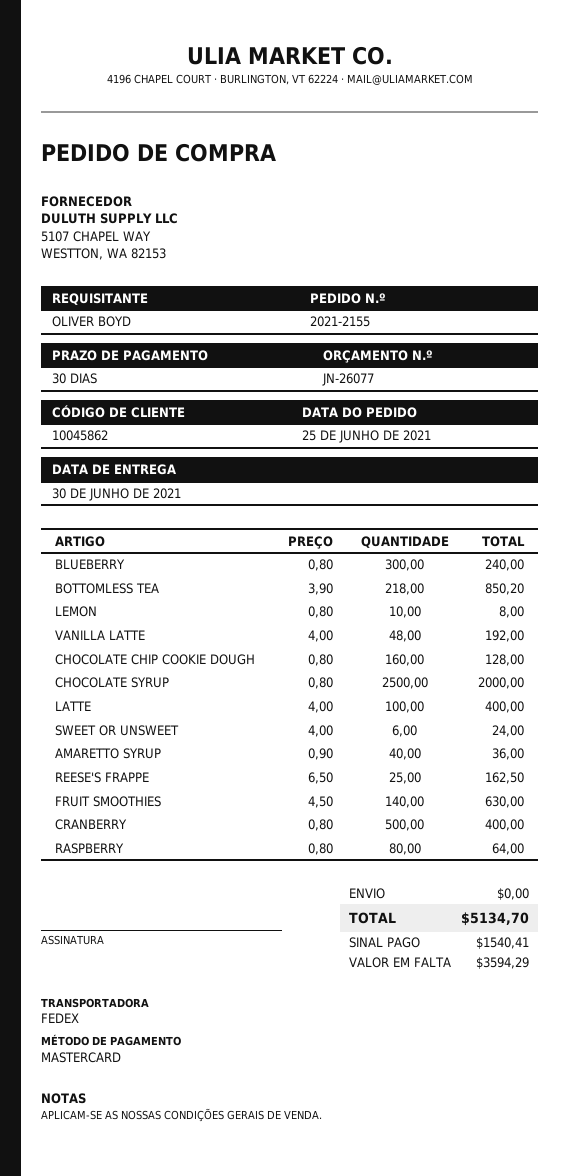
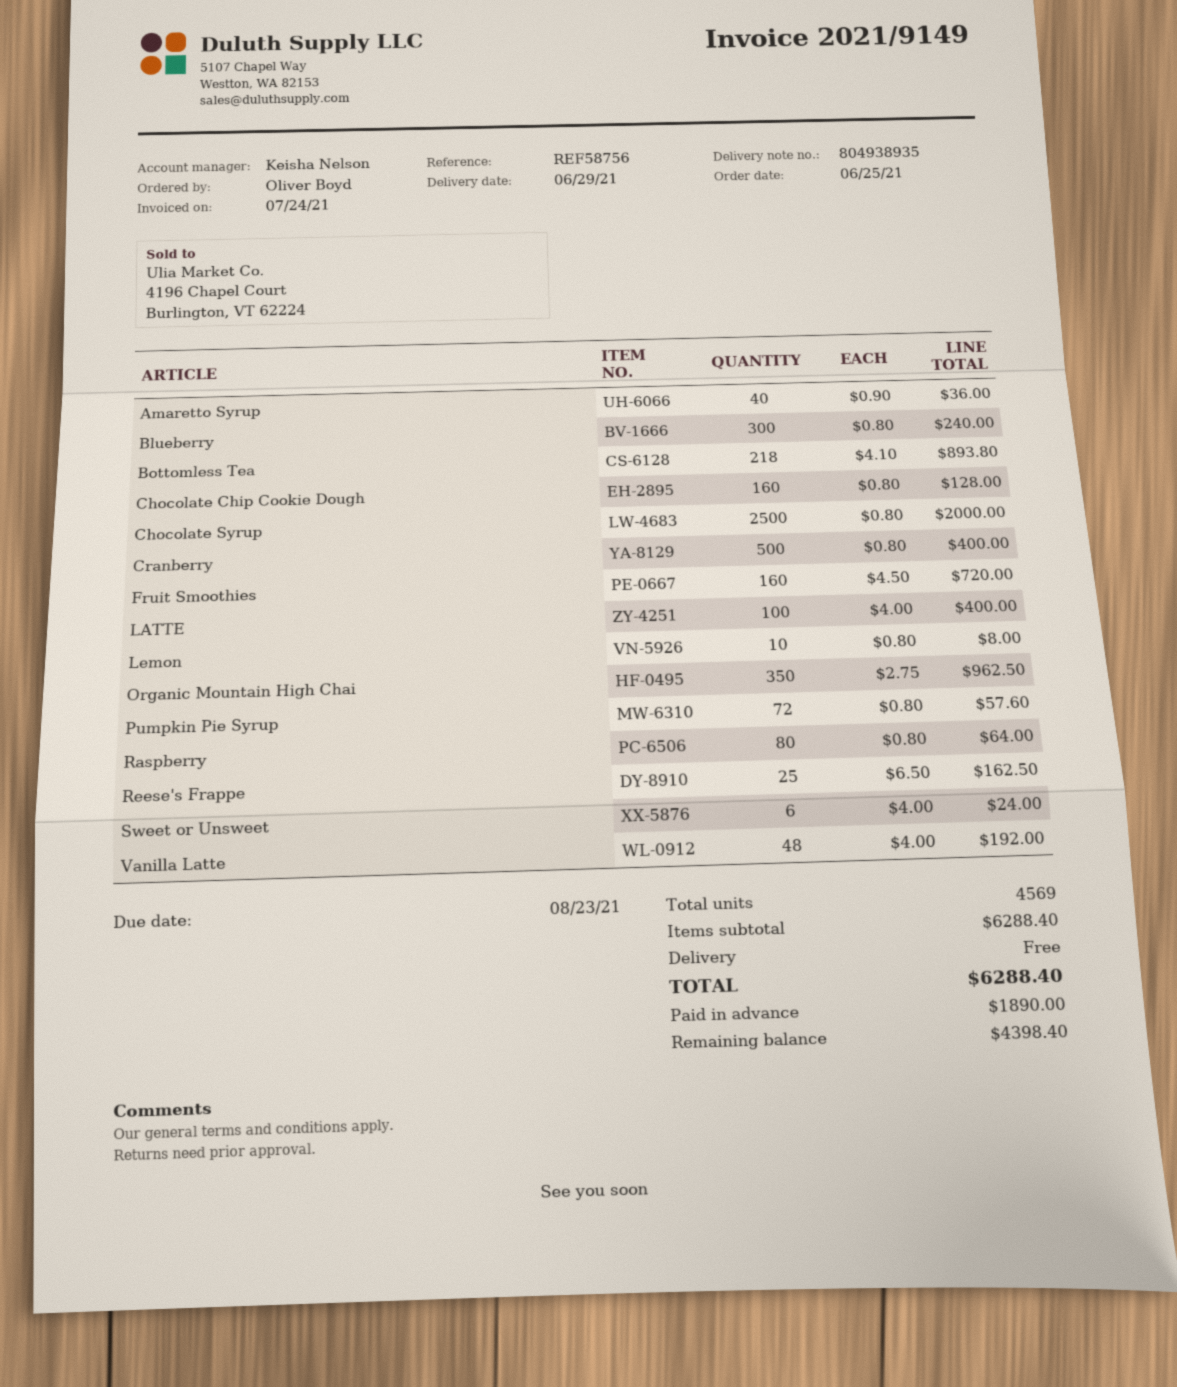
delivery date: 2021-06-30 -> 2021-06-29
BOTTOMLESS TEA: 218 x 3.90 = 850.20 -> 218 x 4.10 = 893.80
FRUIT SMOOTHIES: 140 x 4.50 = 630.00 -> 160 x 4.50 = 720.00
Organic Mountain High Chai: none -> 350 x 2.75 = 962.50
Pumpkin Pie Syrup: none -> 72 x 0.80 = 57.60
total: 5134.70 -> 6288.40
deposit: 1540.41 -> 1890.00
balance: 3594.29 -> 4398.40

